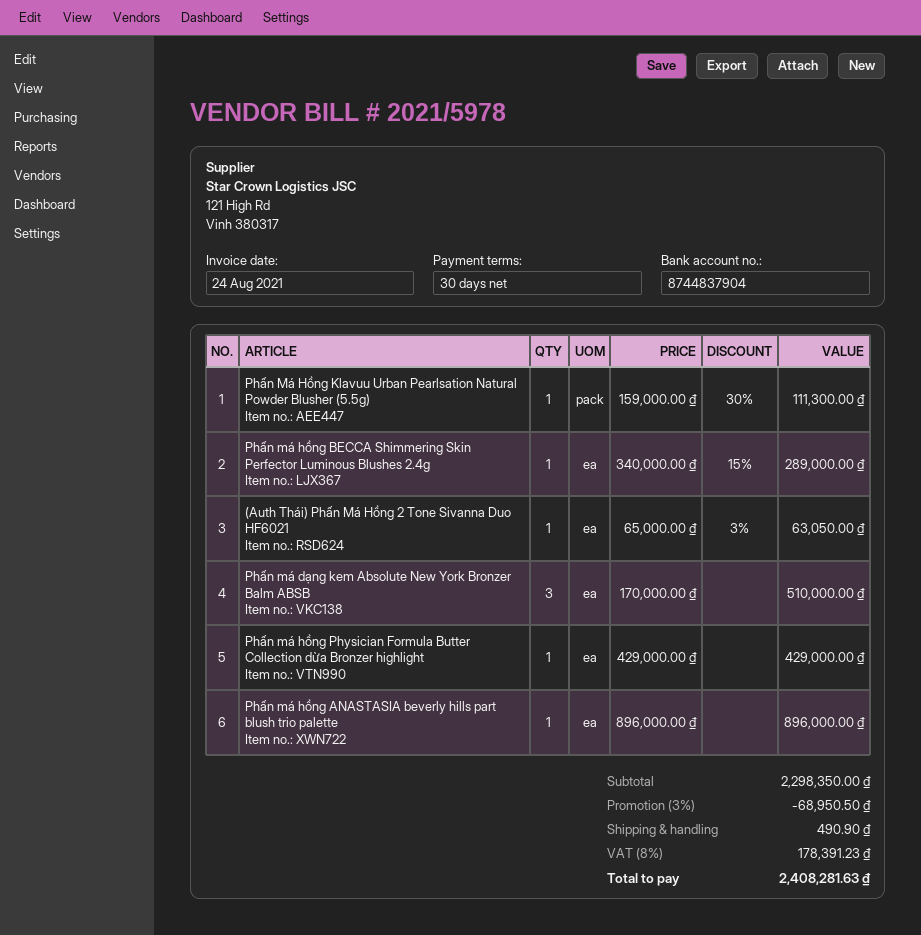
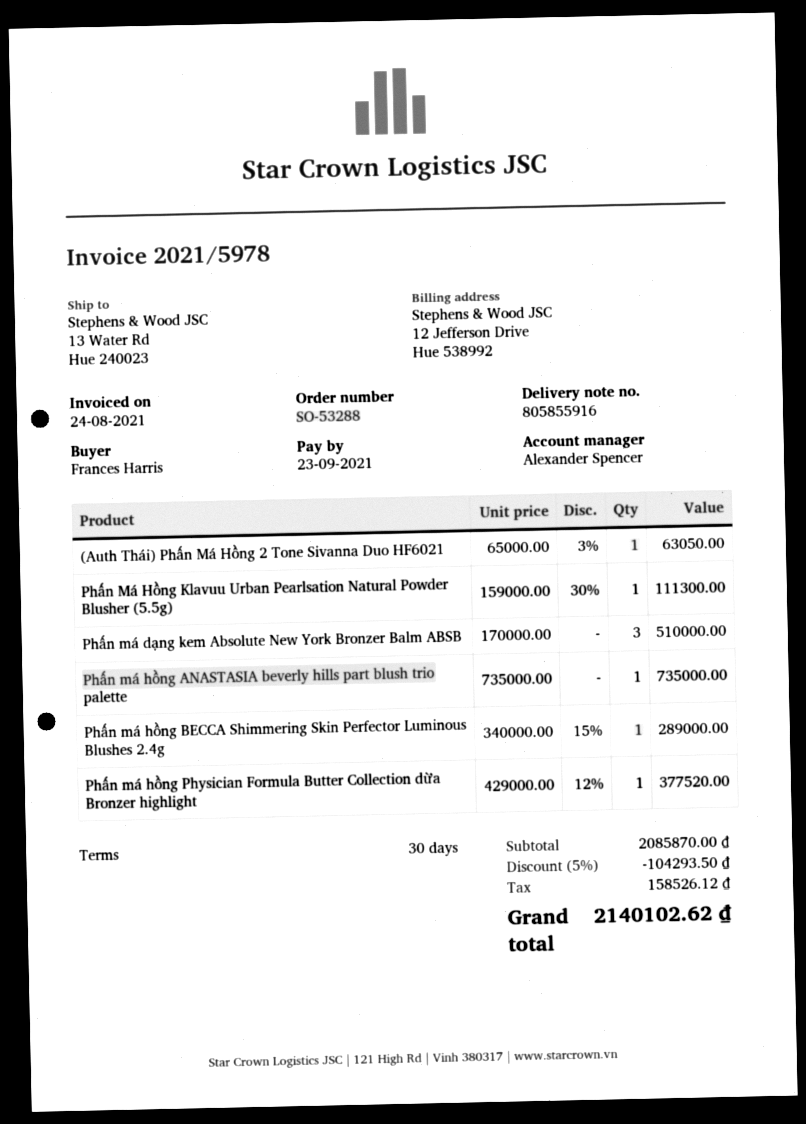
Phấn má hồng Physician Formula Butter Collection dừa Bronzer highlight: 1 x 429000.00 = 429000.00 -> 1 x 429000.00 - 12% = 377520.00
Phấn má hồng ANASTASIA beverly hills part blush trio palette: 1 x 896000.00 = 896000.00 -> 1 x 735000.00 = 735000.00
subtotal: 2298350.00 -> 2085870.00
discount: 3% = 68950.50 -> 5% = 104293.50
shipping: 490.90 -> none
tax: 178391.23 -> 158526.12
total: 2408281.63 -> 2140102.62

